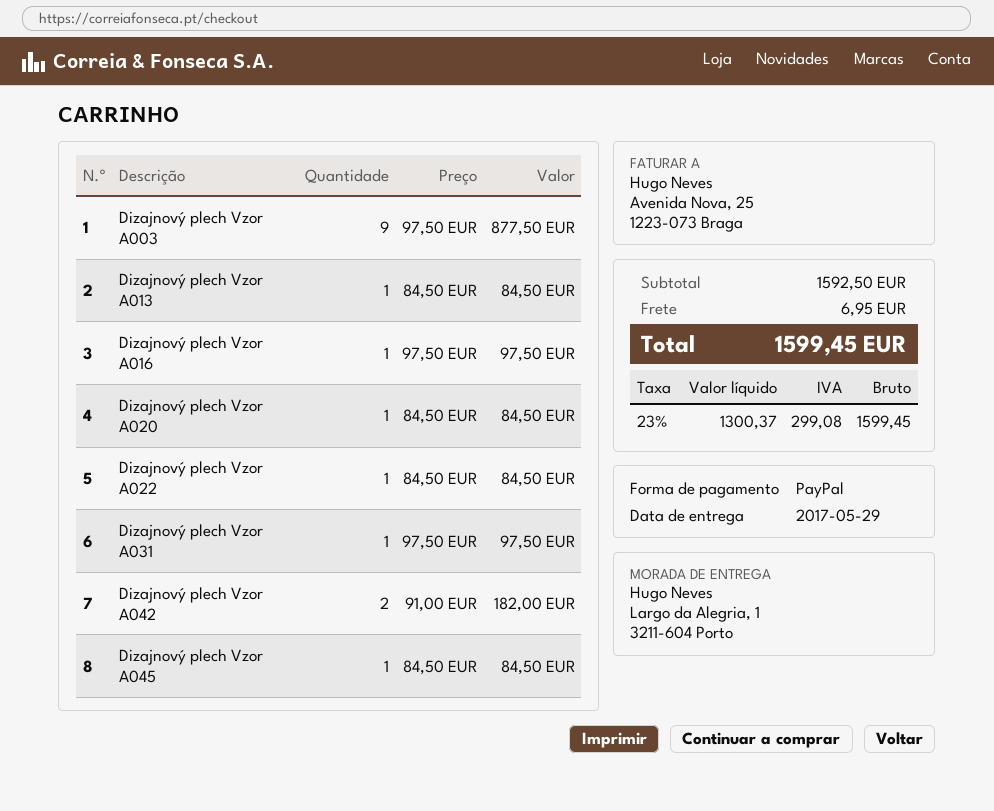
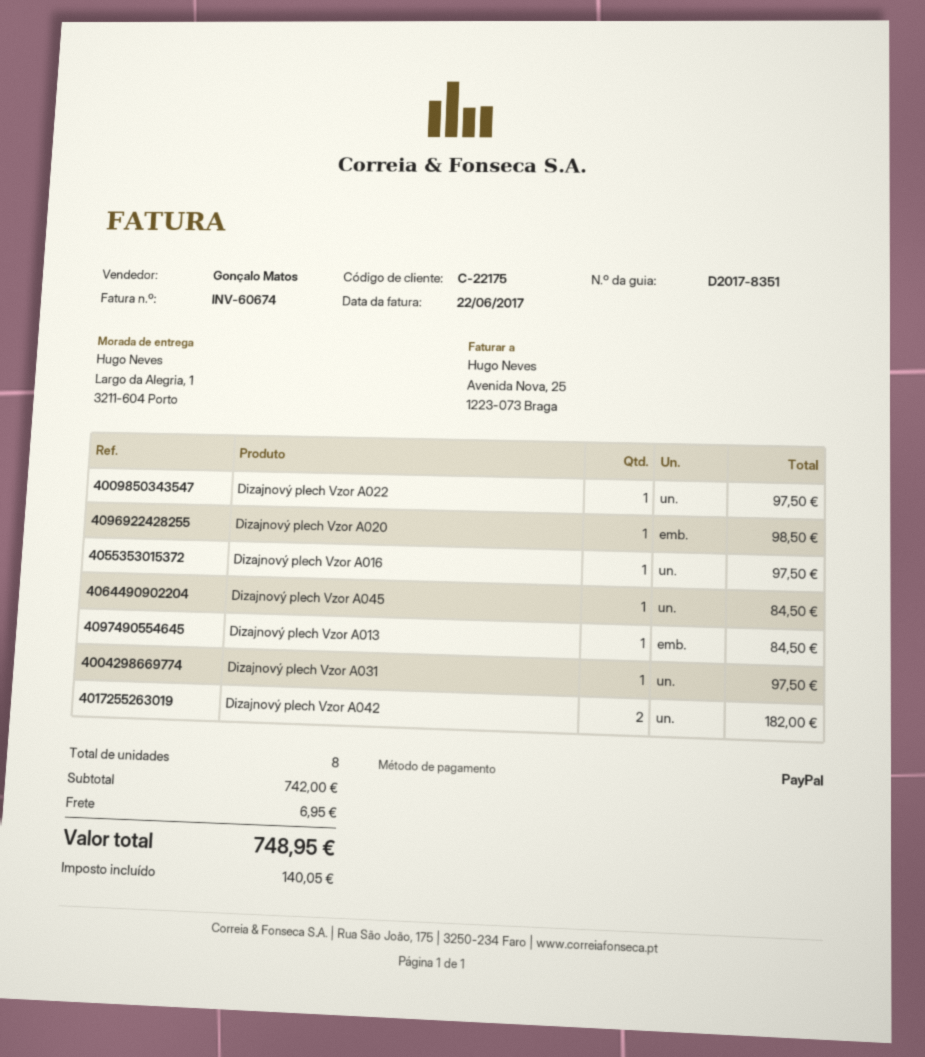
Dizajnový plech Vzor A003: 9 for 877.50 -> none
Dizajnový plech Vzor A020: 1 for 84.50 -> 1 for 98.50
Dizajnový plech Vzor A022: 1 for 84.50 -> 1 for 97.50
subtotal: 1592.50 -> 742.00
tax: 299.08 -> 140.05
total: 1599.45 -> 748.95

